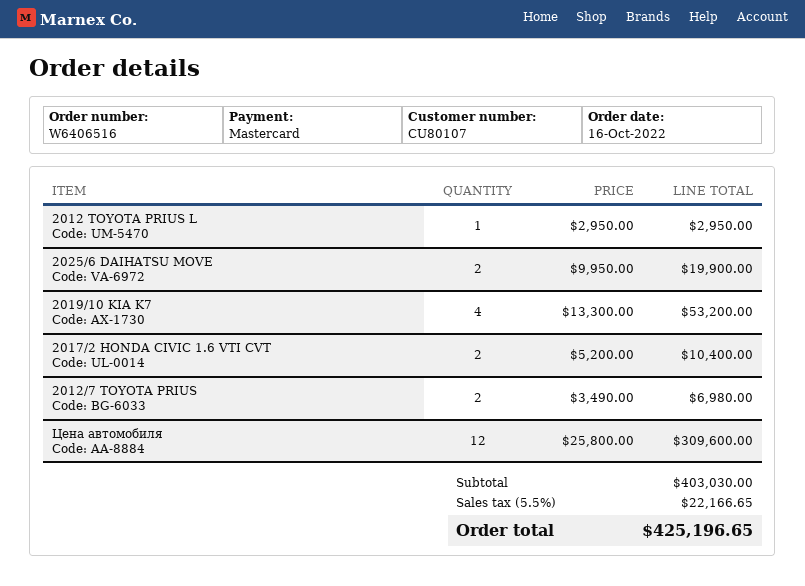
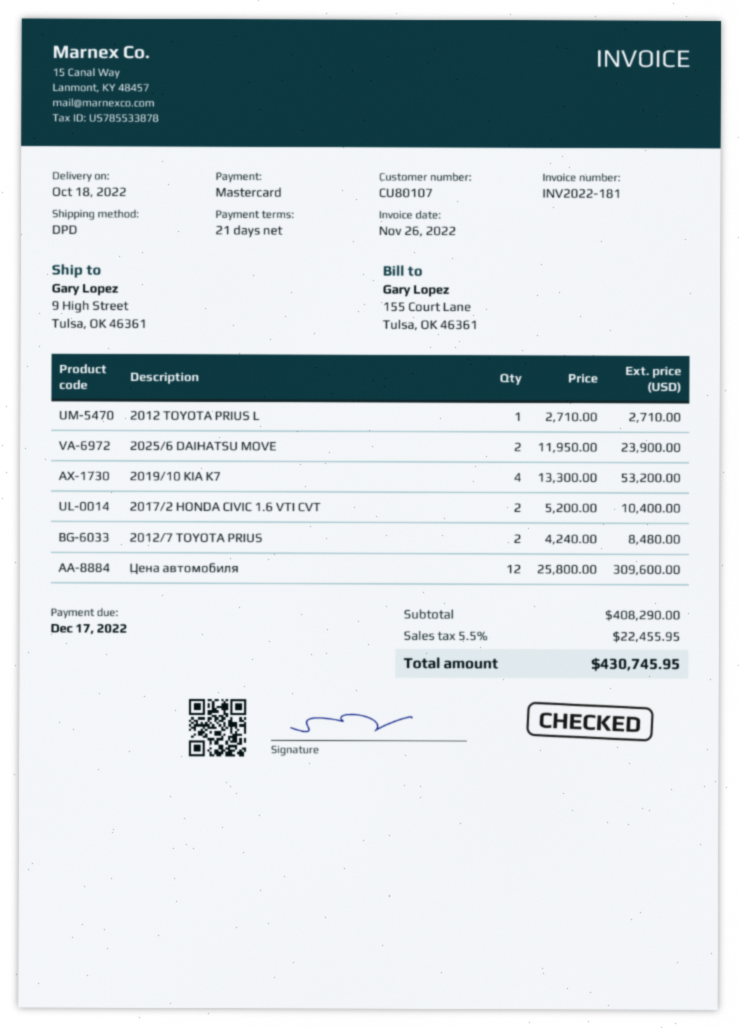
2012 TOYOTA PRIUS L: 1 x 2950.00 = 2950.00 -> 1 x 2710.00 = 2710.00
2025/6 DAIHATSU MOVE: 2 x 9950.00 = 19900.00 -> 2 x 11950.00 = 23900.00
2012/7 TOYOTA PRIUS: 2 x 3490.00 = 6980.00 -> 2 x 4240.00 = 8480.00
subtotal: 403030.00 -> 408290.00
tax: 5.5% = 22166.65 -> 5.5% = 22455.95
total: 425196.65 -> 430745.95

